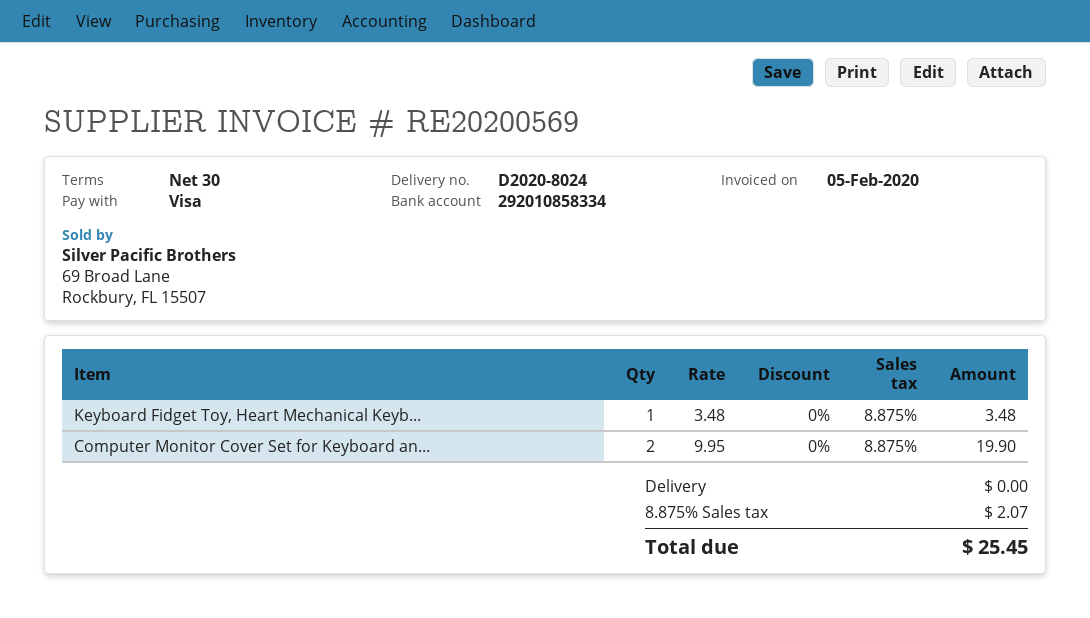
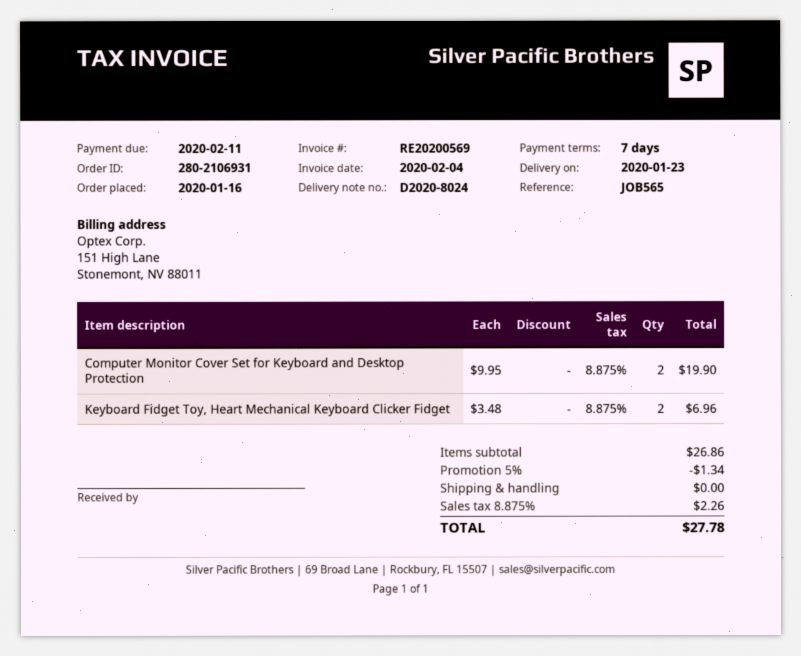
invoice date: 2020-02-05 -> 2020-02-04
payment terms: 30 days -> 7 days
Keyboard Fidget Toy, Heart Mechanical Keyb...: 1 x 3.48 = 3.48 -> 2 x 3.48 = 6.96
discount: none -> 5% = 1.34
tax: 8.875% = 2.07 -> 8.875% = 2.26
total: 25.45 -> 27.78

